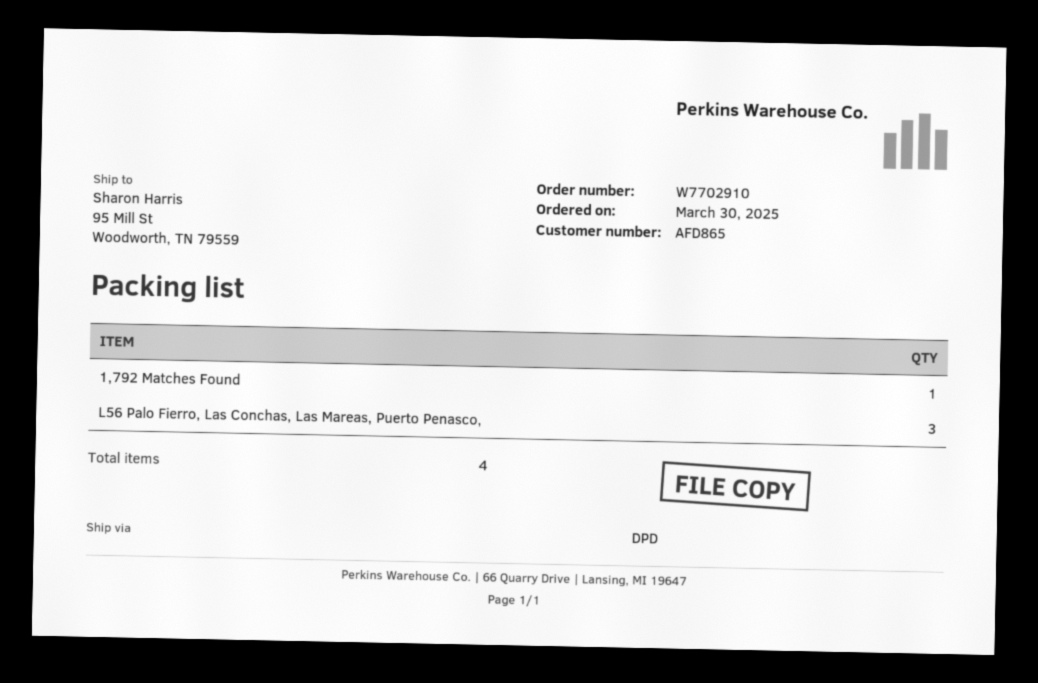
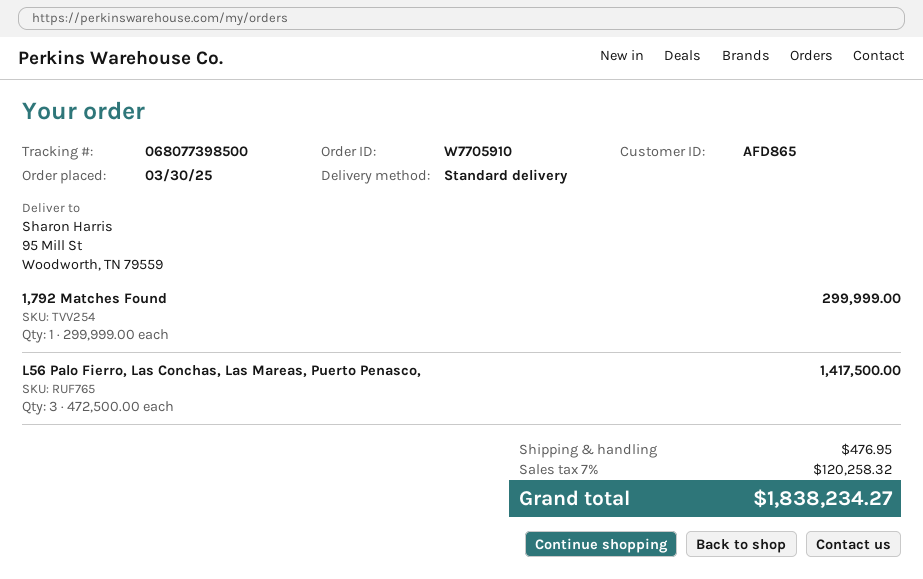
order number: W7702910 -> W7705910
shipping method: DPD -> standard

